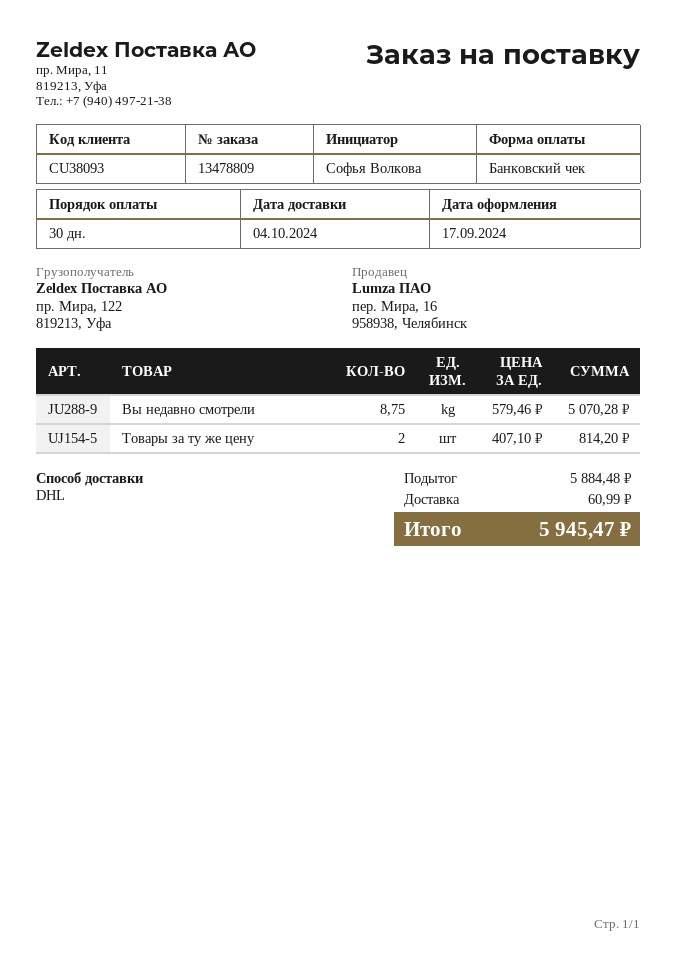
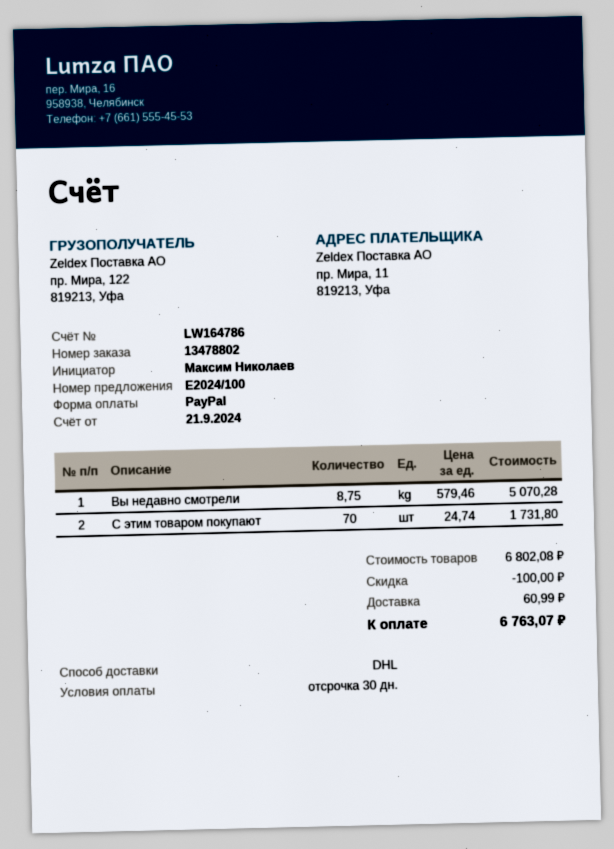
order number: 13478809 -> 13478802
ordered by: Софья Волкова -> Максим Николаев
payment method: cheque -> PayPal
Товары за ту же цену: 2 x 407.10 = 814.20 -> none
С этим товаром покупают: none -> 70 x 24.74 = 1731.80
subtotal: 5884.48 -> 6802.08
discount: none -> 100.00
total: 5945.47 -> 6763.07

